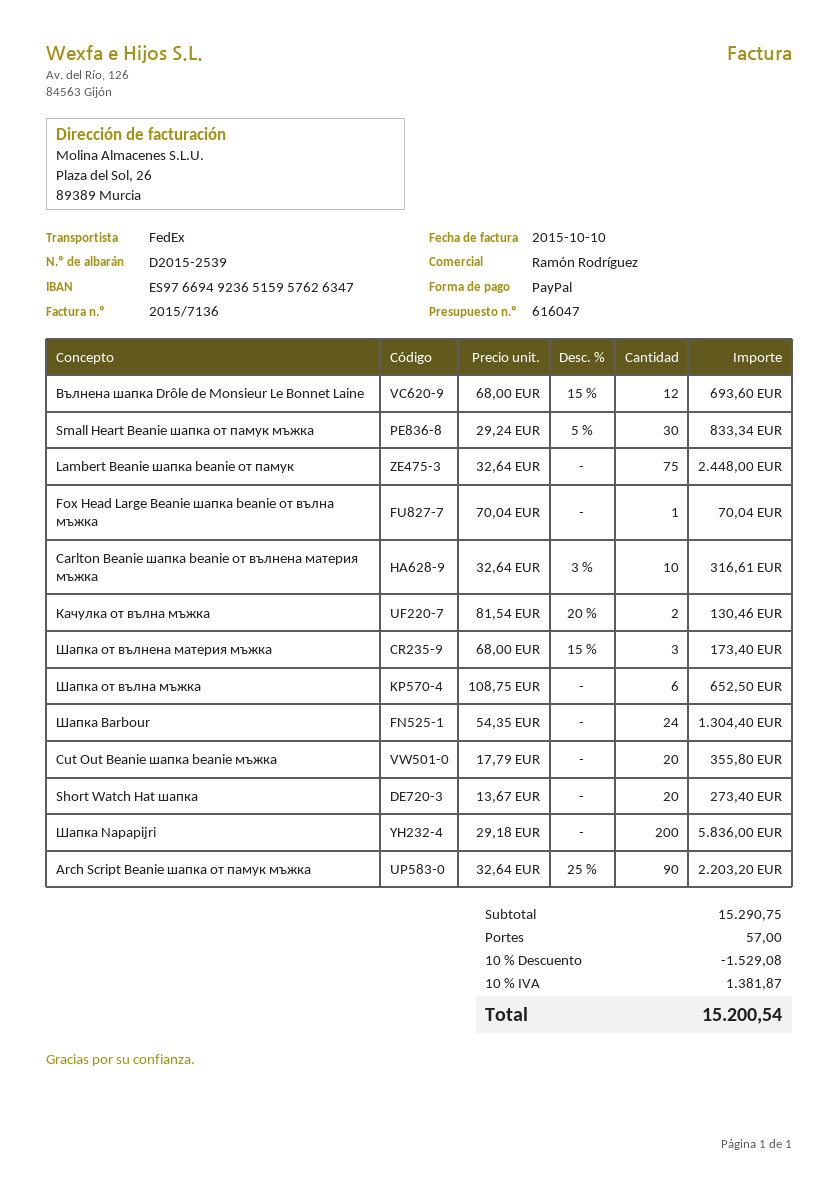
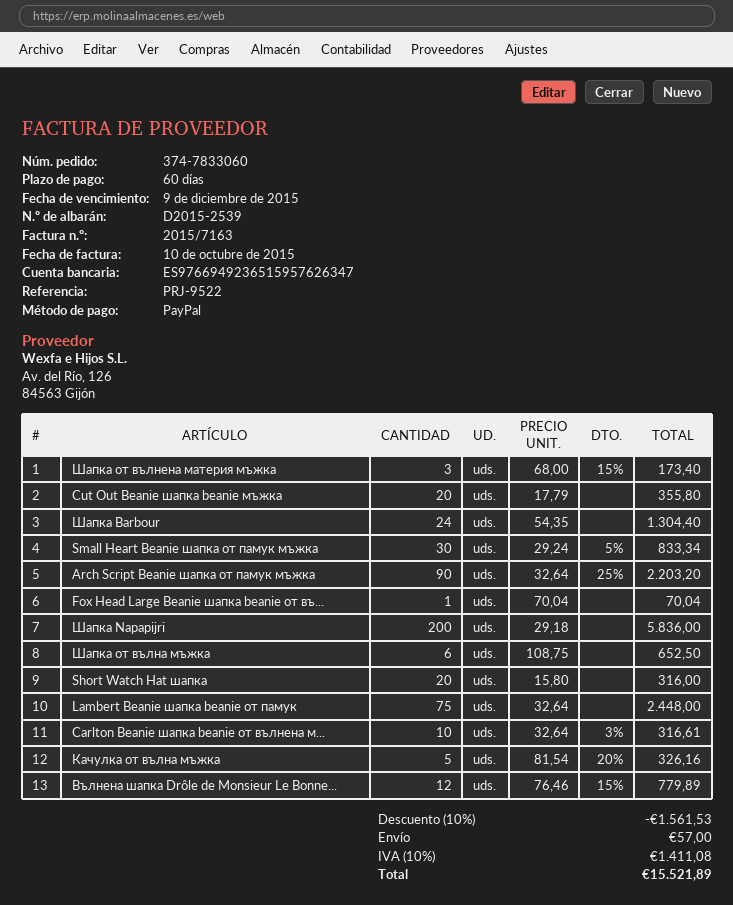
invoice number: 2015/7136 -> 2015/7163
Вълнена шапка Drôle de Monsieur Le Bonnet Laine: 12 x 68.00 - 15% = 693.60 -> 12 x 76.46 - 15% = 779.89
Качулка от вълна мъжка: 2 x 81.54 - 20% = 130.46 -> 5 x 81.54 - 20% = 326.16
Short Watch Hat шапка: 20 x 13.67 = 273.40 -> 20 x 15.80 = 316.00
discount: 10% = 1529.08 -> 10% = 1561.53
tax: 10% = 1381.87 -> 10% = 1411.08
total: 15200.54 -> 15521.89

